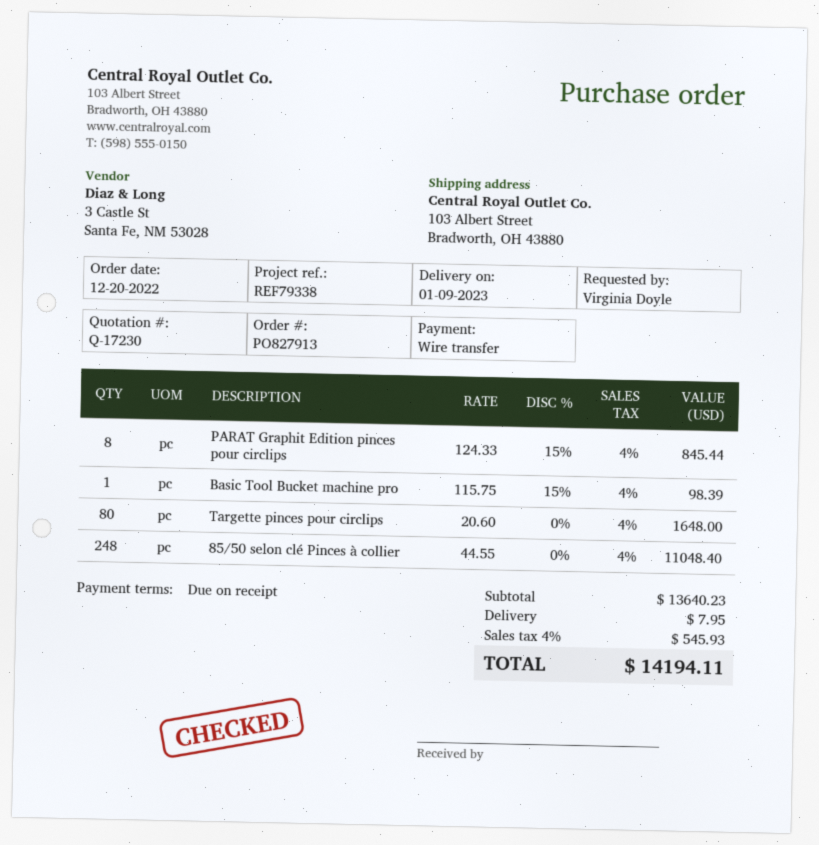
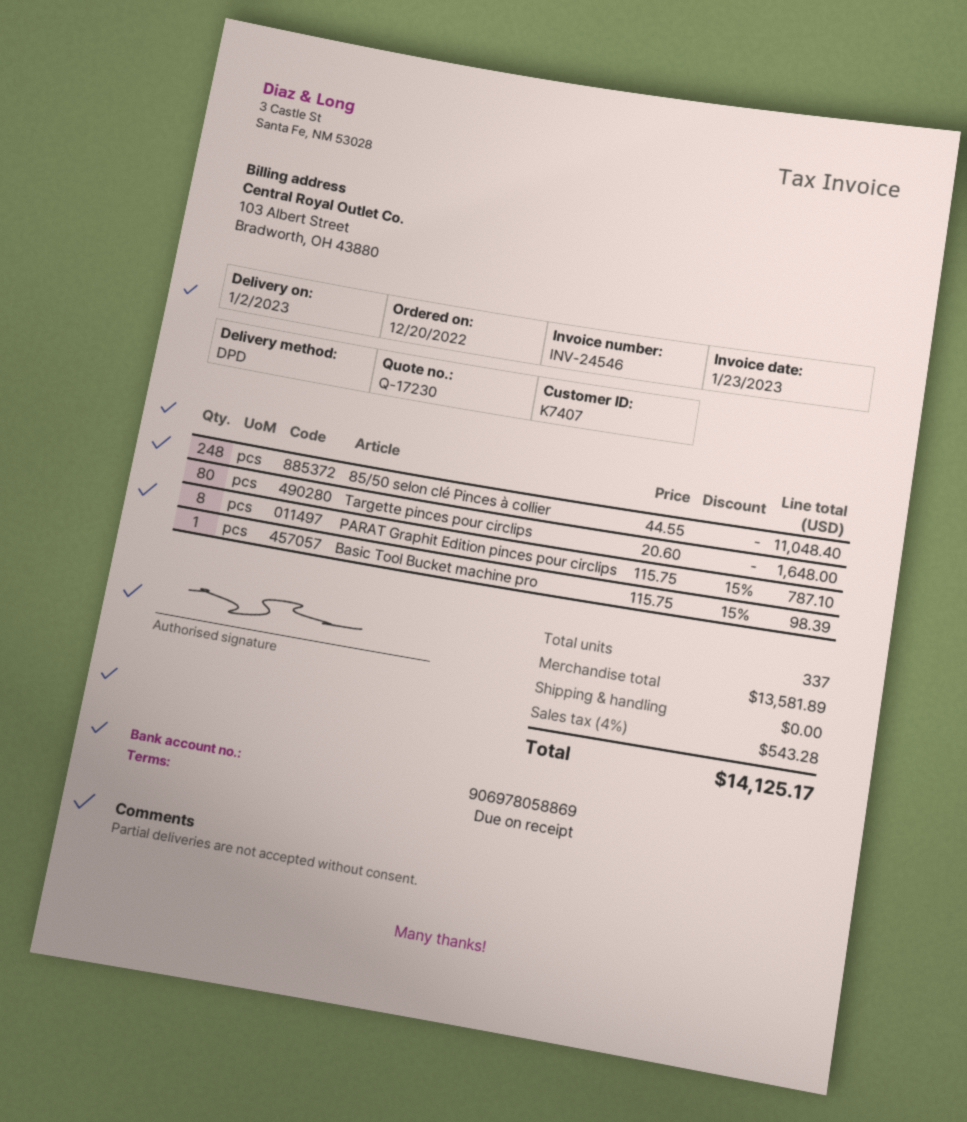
delivery date: 2023-01-09 -> 2023-01-02
PARAT Graphit Edition pinces pour circlips: 8 x 124.33 - 15% = 845.44 -> 8 x 115.75 - 15% = 787.10
subtotal: 13640.23 -> 13581.89
shipping: 7.95 -> 0.00
tax: 4% = 545.93 -> 4% = 543.28
total: 14194.11 -> 14125.17

